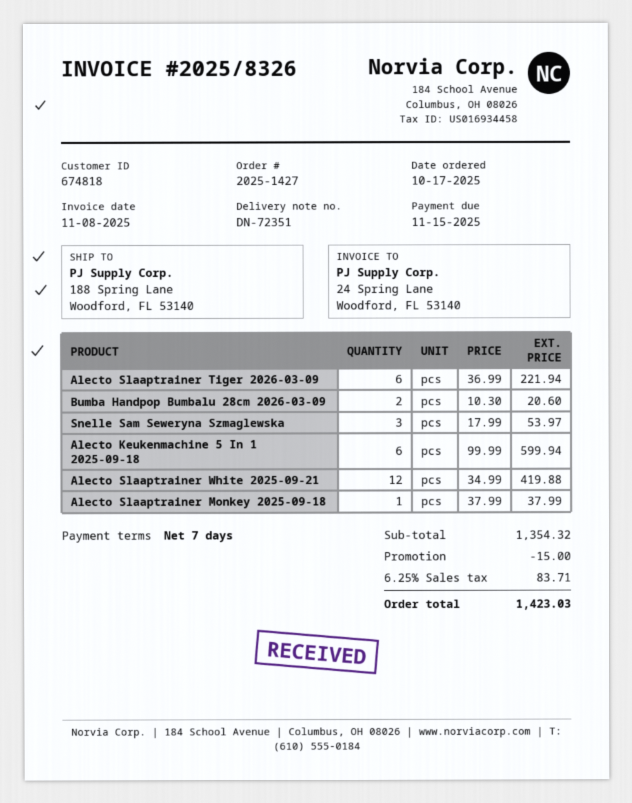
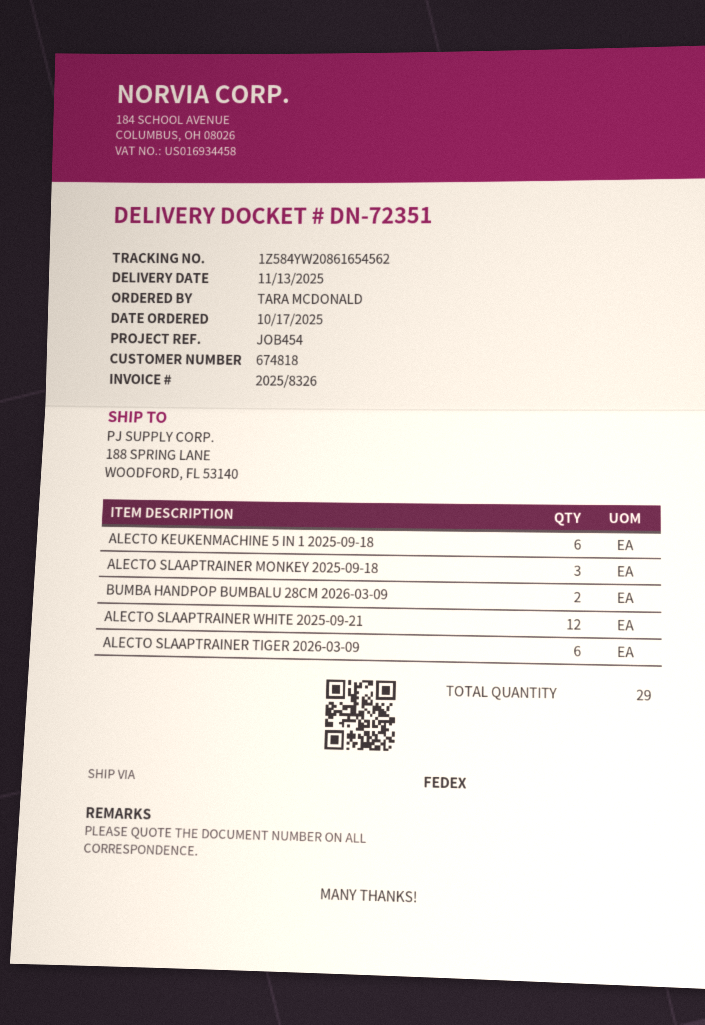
Snelle Sam Seweryna Szmaglewska: 3 -> none
Alecto Slaaptrainer Monkey 2025-09-18: 1 -> 3

